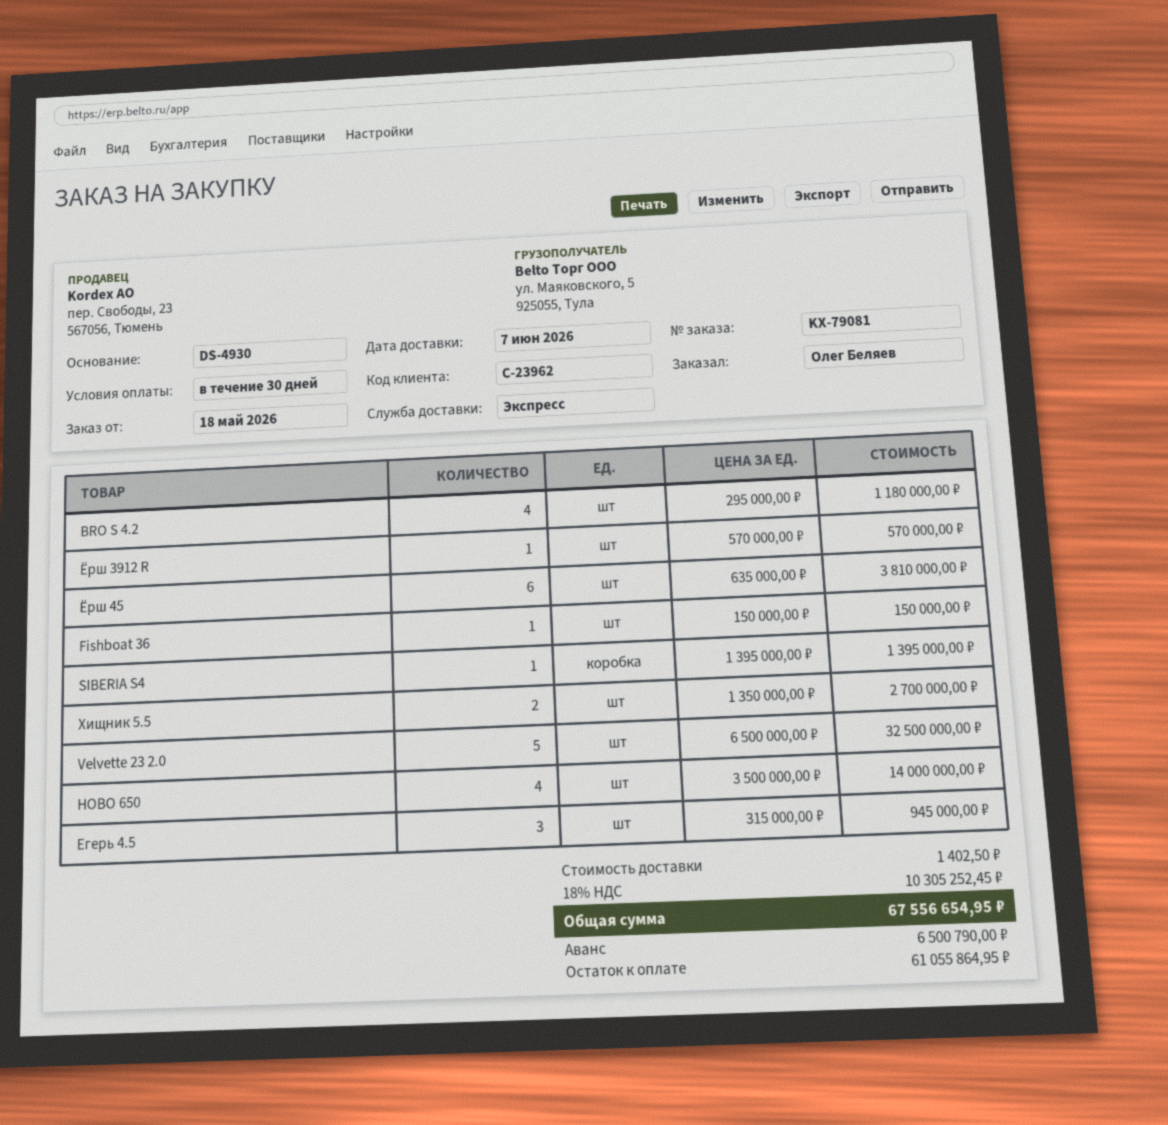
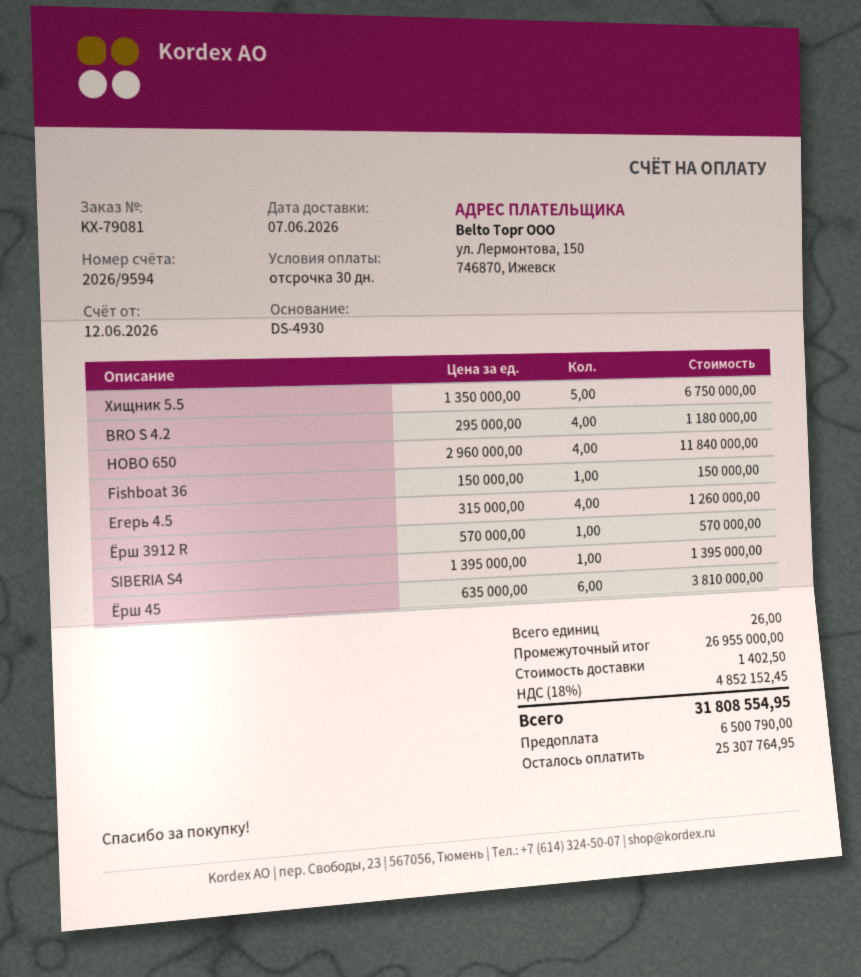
Хищник 5.5: 2 x 1350000.00 = 2700000.00 -> 5 x 1350000.00 = 6750000.00
Velvette 23 2.0: 5 x 6500000.00 = 32500000.00 -> none
НОВО 650: 4 x 3500000.00 = 14000000.00 -> 4 x 2960000.00 = 11840000.00
Егерь 4.5: 3 x 315000.00 = 945000.00 -> 4 x 315000.00 = 1260000.00
tax: 18% = 10305252.45 -> 18% = 4852152.45
total: 67556654.95 -> 31808554.95
balance: 61055864.95 -> 25307764.95

